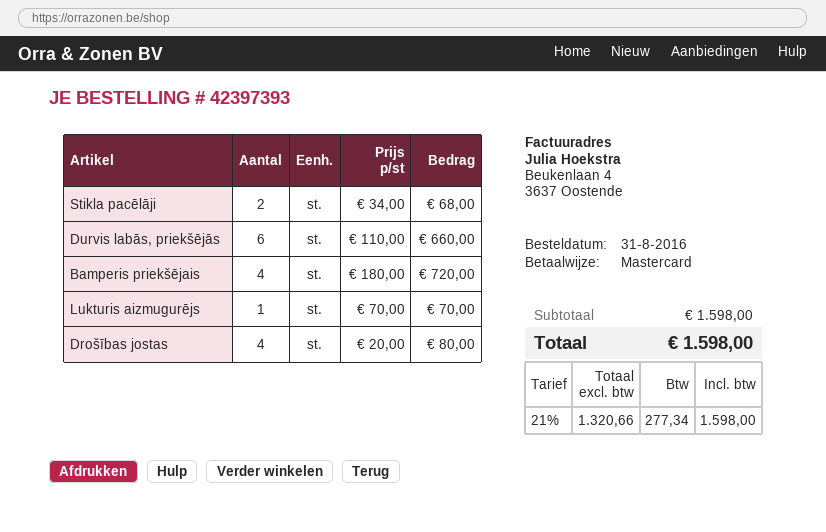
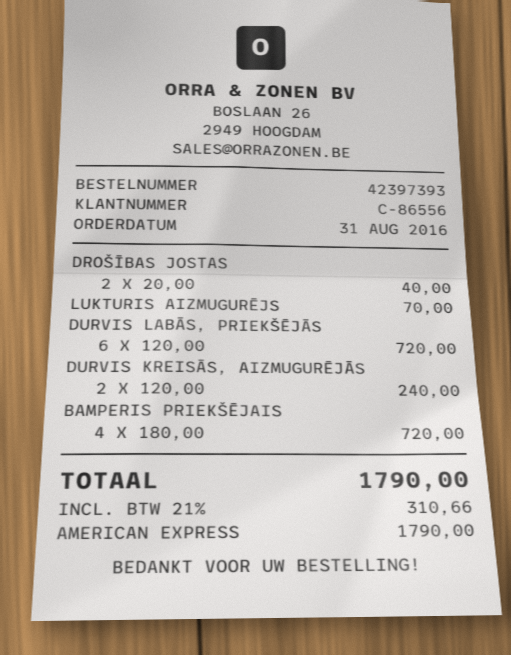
payment method: Mastercard -> American Express
Stikla pacēlāji: 2 x 34.00 = 68.00 -> none
Durvis labās, priekšējās: 6 x 110.00 = 660.00 -> 6 x 120.00 = 720.00
Drošības jostas: 4 x 20.00 = 80.00 -> 2 x 20.00 = 40.00
DURVIS KREISĀS, AIZMUGURĒJĀS: none -> 2 x 120.00 = 240.00
tax: 21% = 277.34 -> 21% = 310.66
total: 1598.00 -> 1790.00

